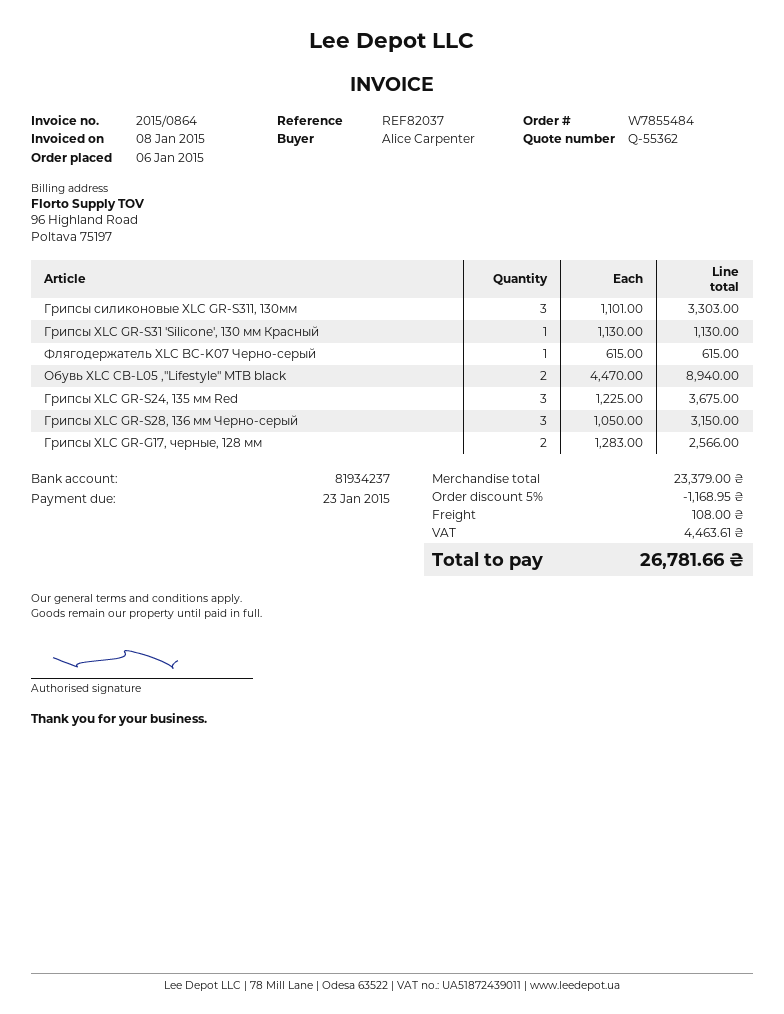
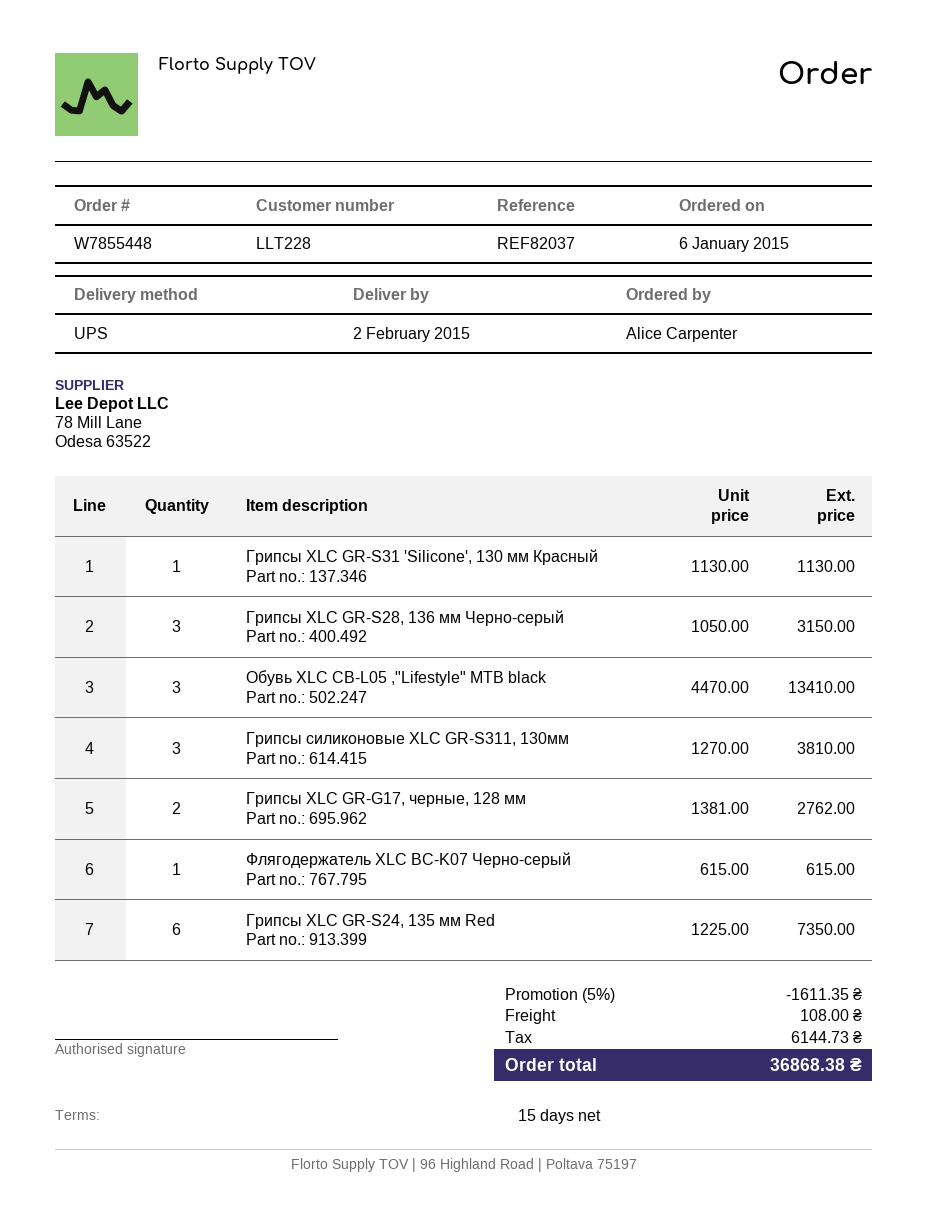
order number: W7855484 -> W7855448
Грипсы силиконовые XLC GR-S311, 130мм: 3 x 1101.00 = 3303.00 -> 3 x 1270.00 = 3810.00
Обувь XLC CB-L05 ,"Lifestyle" MTB black: 2 x 4470.00 = 8940.00 -> 3 x 4470.00 = 13410.00
Грипсы XLC GR-S24, 135 мм Red: 3 x 1225.00 = 3675.00 -> 6 x 1225.00 = 7350.00
Грипсы XLC GR-G17, черные, 128 мм: 2 x 1283.00 = 2566.00 -> 2 x 1381.00 = 2762.00
discount: 5% = 1168.95 -> 5% = 1611.35
tax: 4463.61 -> 6144.73
total: 26781.66 -> 36868.38

